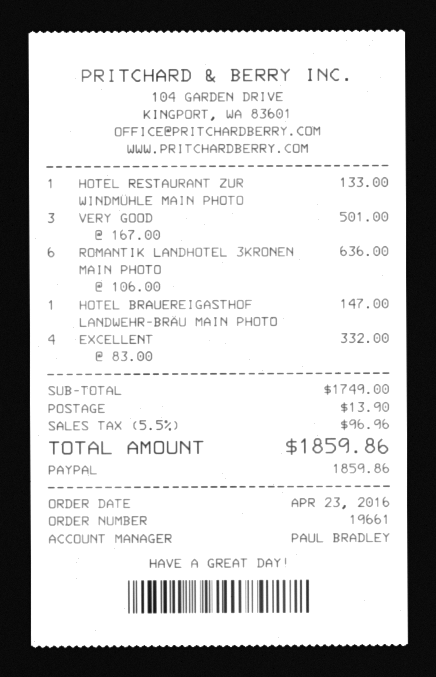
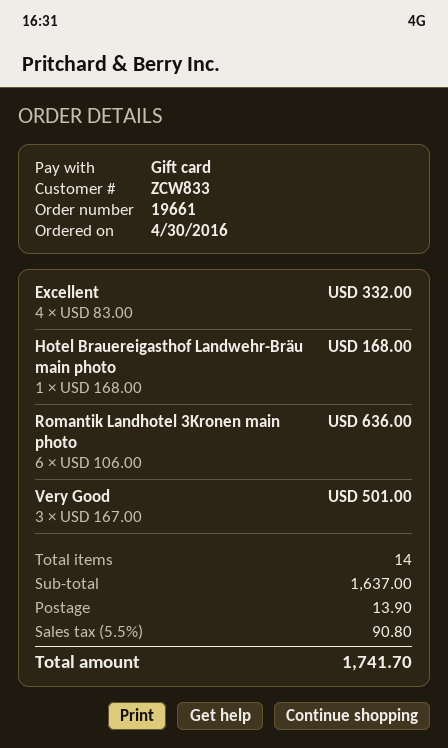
order date: 2016-04-23 -> 2016-04-30
payment method: PayPal -> gift card
HOTEL RESTAURANT ZUR WINDMÜHLE MAIN PHOTO: 1 x 133.00 = 133.00 -> none
HOTEL BRAUEREIGASTHOF LANDWEHR-BRÄU MAIN PHOTO: 1 x 147.00 = 147.00 -> 1 x 168.00 = 168.00
subtotal: 1749.00 -> 1637.00
tax: 5.5% = 96.96 -> 5.5% = 90.80
total: 1859.86 -> 1741.70

